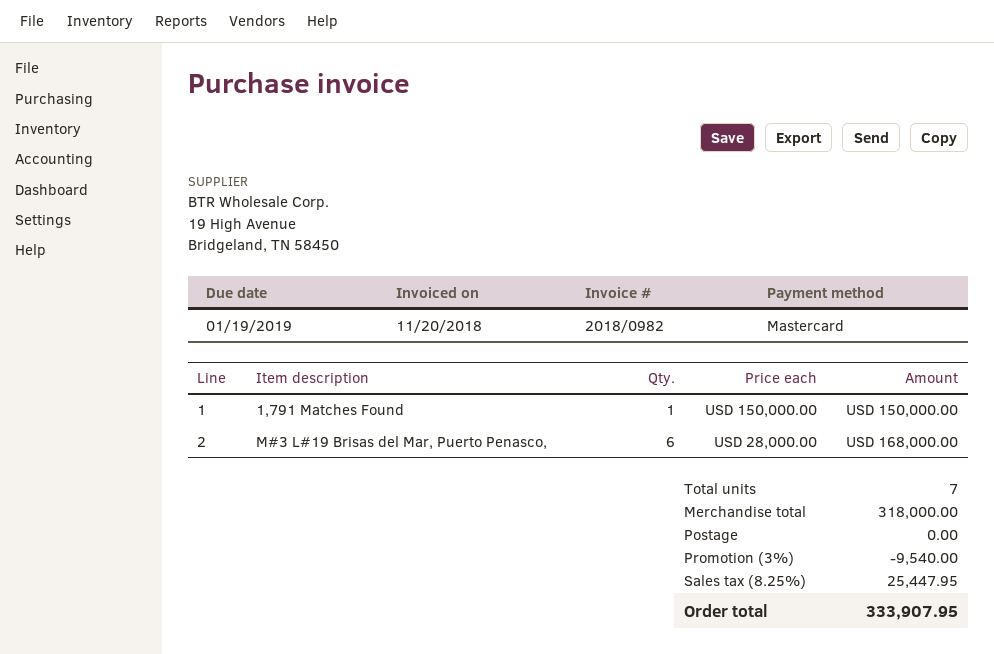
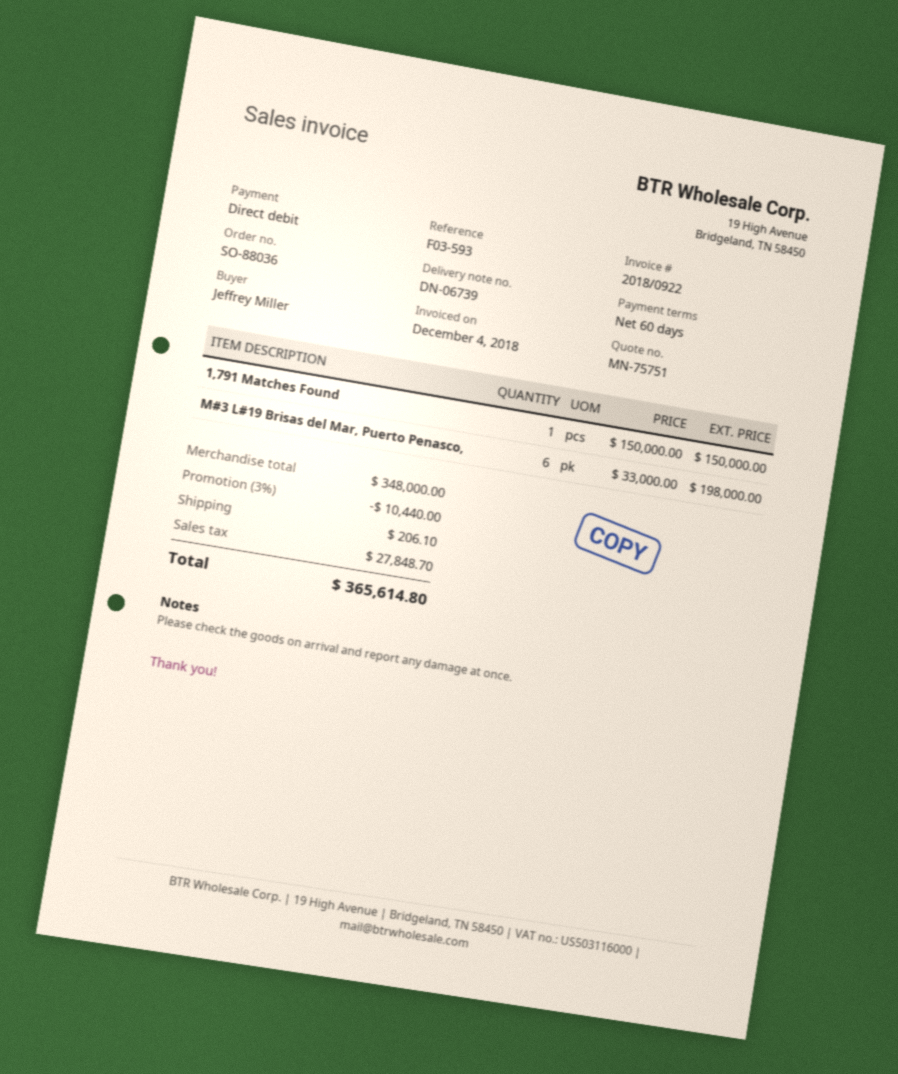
invoice number: 2018/0982 -> 2018/0922
invoice date: 2018-11-20 -> 2018-12-04
payment method: Mastercard -> direct debit
M#3 L#19 Brisas del Mar, Puerto Penasco,: 6 x 28000.00 = 168000.00 -> 6 x 33000.00 = 198000.00
subtotal: 318000.00 -> 348000.00
discount: 3% = 9540.00 -> 3% = 10440.00
shipping: 0.00 -> 206.10
tax: 25447.95 -> 27848.70
total: 333907.95 -> 365614.80

